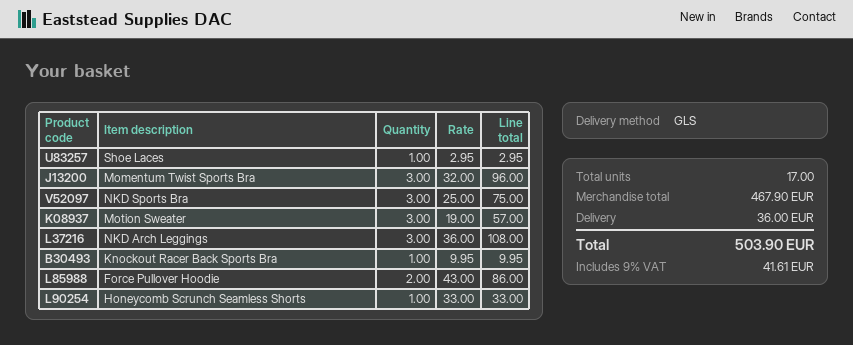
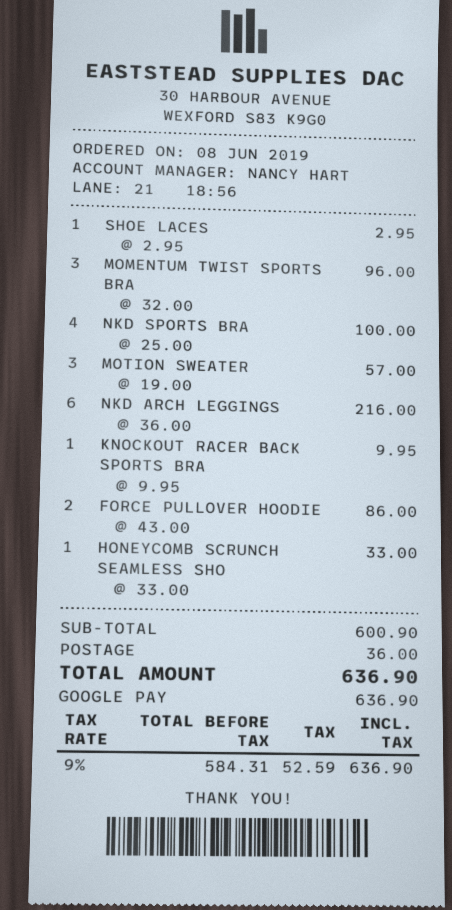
NKD Sports Bra: 3 x 25.00 = 75.00 -> 4 x 25.00 = 100.00
NKD Arch Leggings: 3 x 36.00 = 108.00 -> 6 x 36.00 = 216.00
subtotal: 467.90 -> 600.90
tax: 9% = 41.61 -> 9% = 52.59
total: 503.90 -> 636.90

